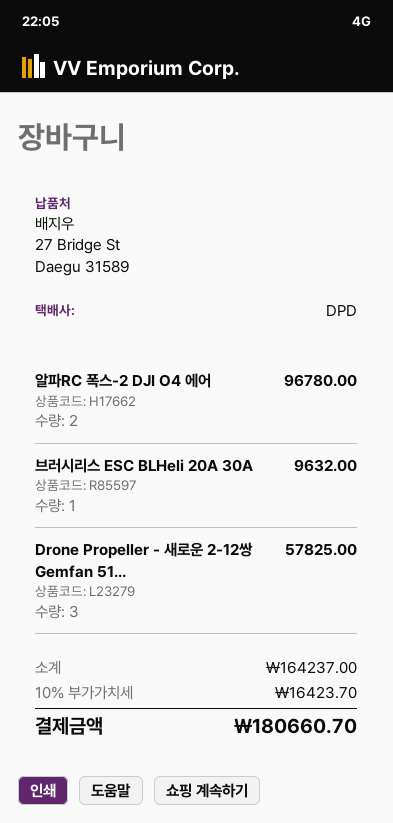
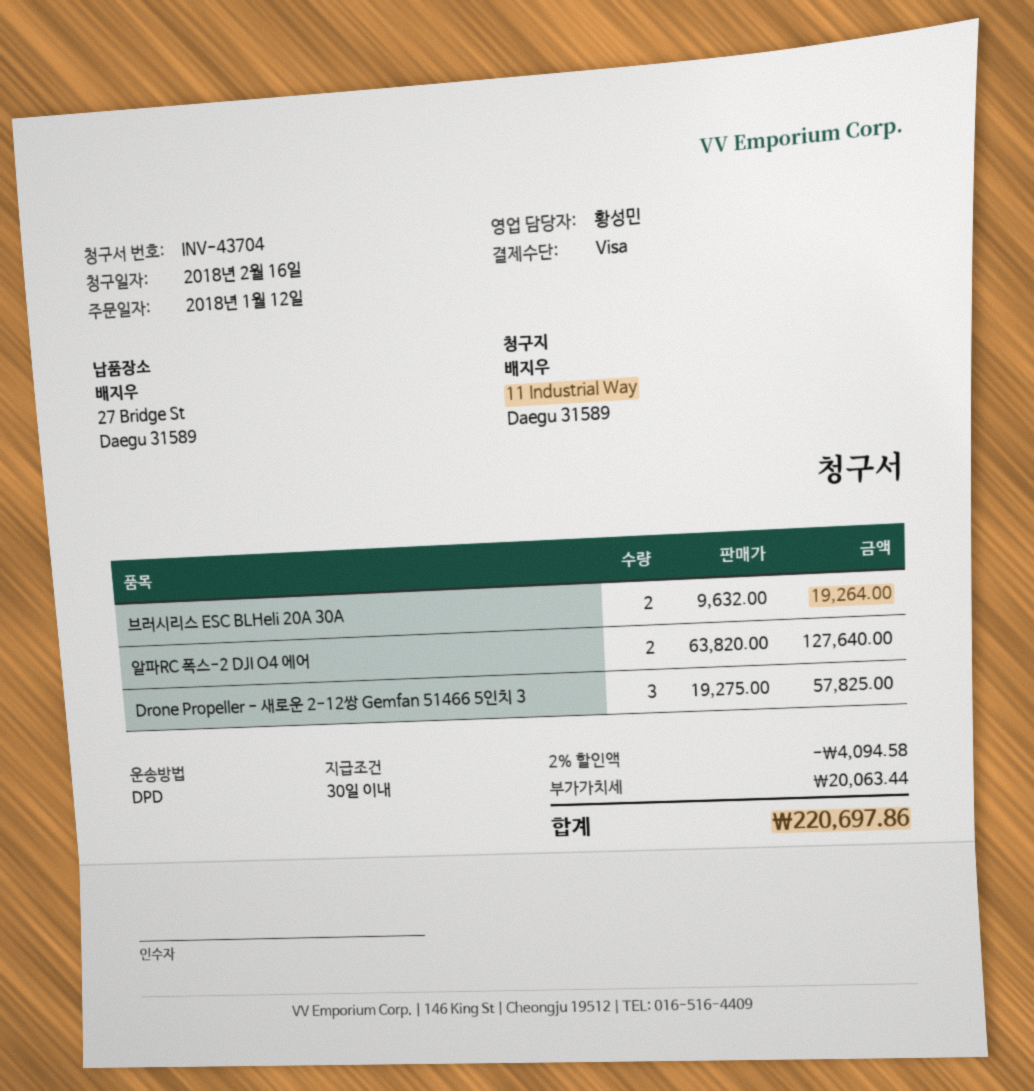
알파RC 폭스-2 DJI O4 에어: 2 for 96780.00 -> 2 for 127640.00
브러시리스 ESC BLHeli 20A 30A: 1 for 9632.00 -> 2 for 19264.00
discount: none -> 2% = 4094.58
tax: 16423.70 -> 20063.44
total: 180660.70 -> 220697.86

